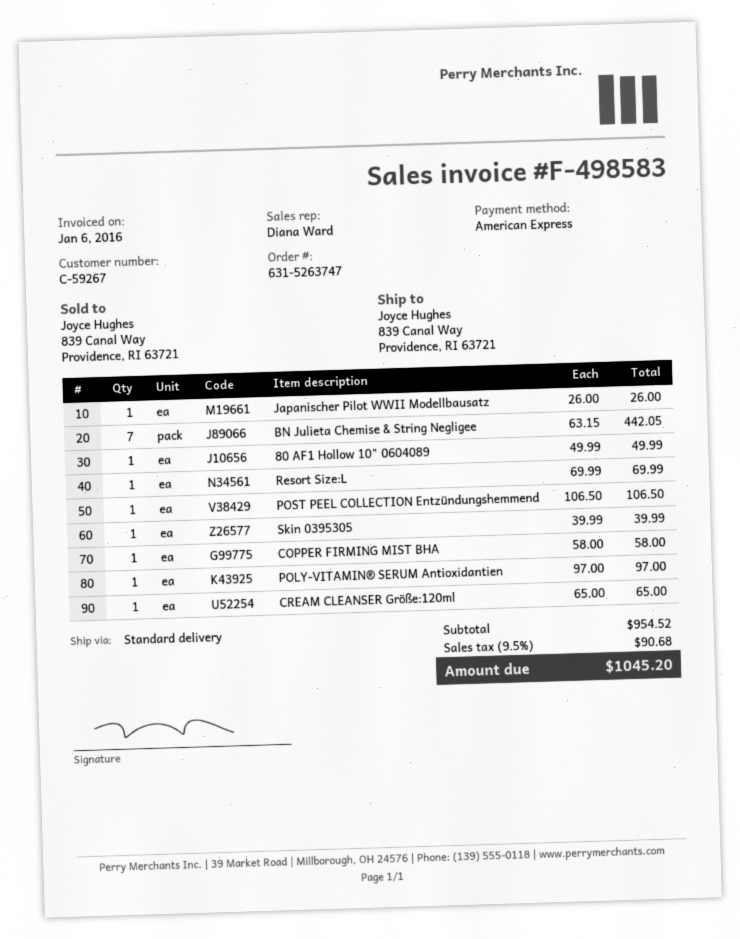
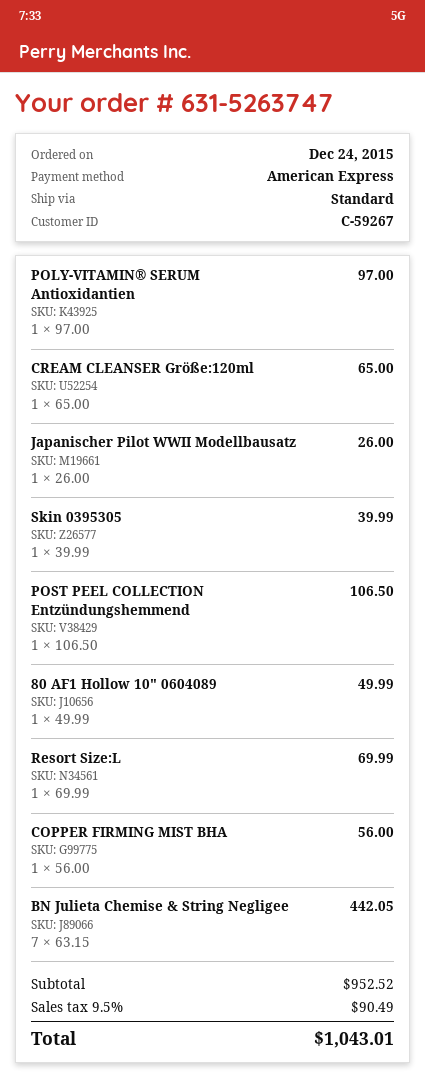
COPPER FIRMING MIST BHA: 1 x 58.00 = 58.00 -> 1 x 56.00 = 56.00
subtotal: 954.52 -> 952.52
tax: 9.5% = 90.68 -> 9.5% = 90.49
total: 1045.20 -> 1043.01

